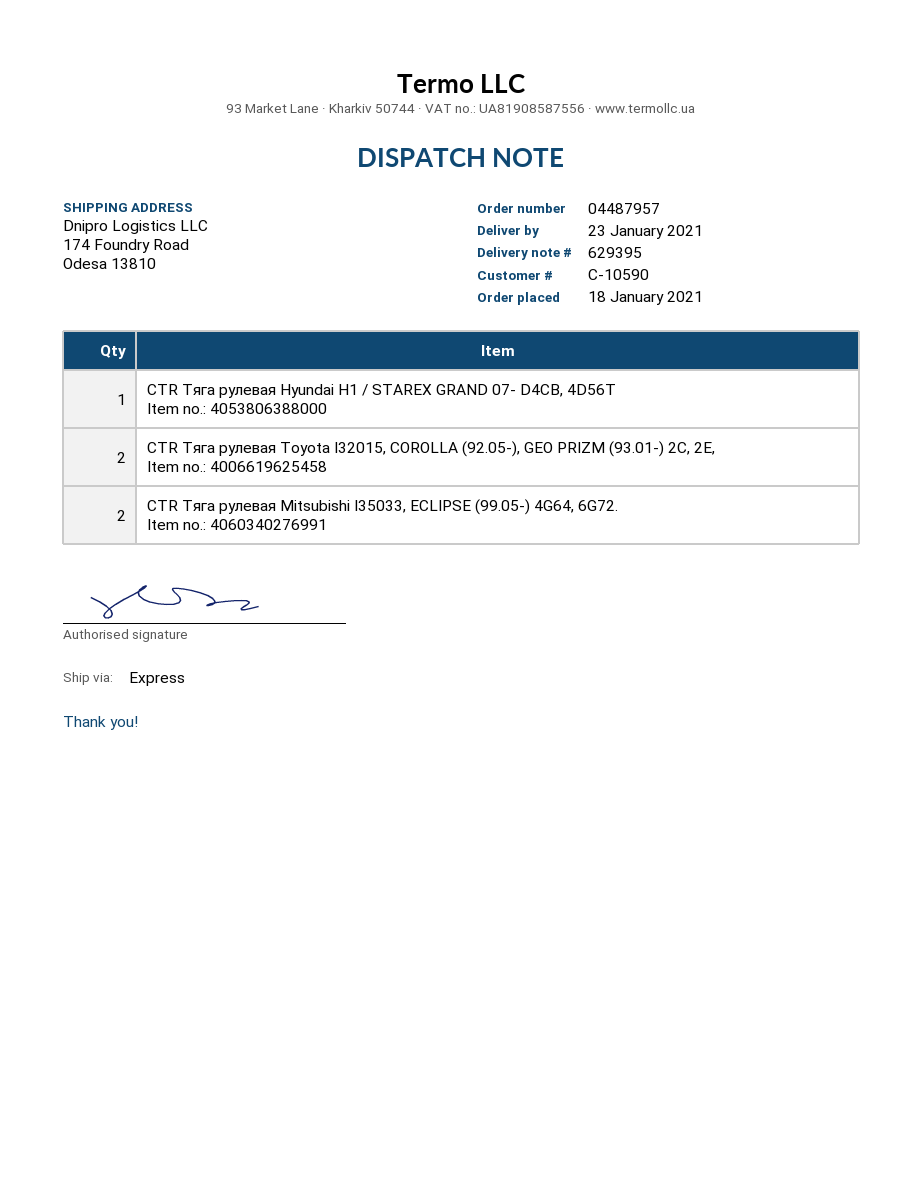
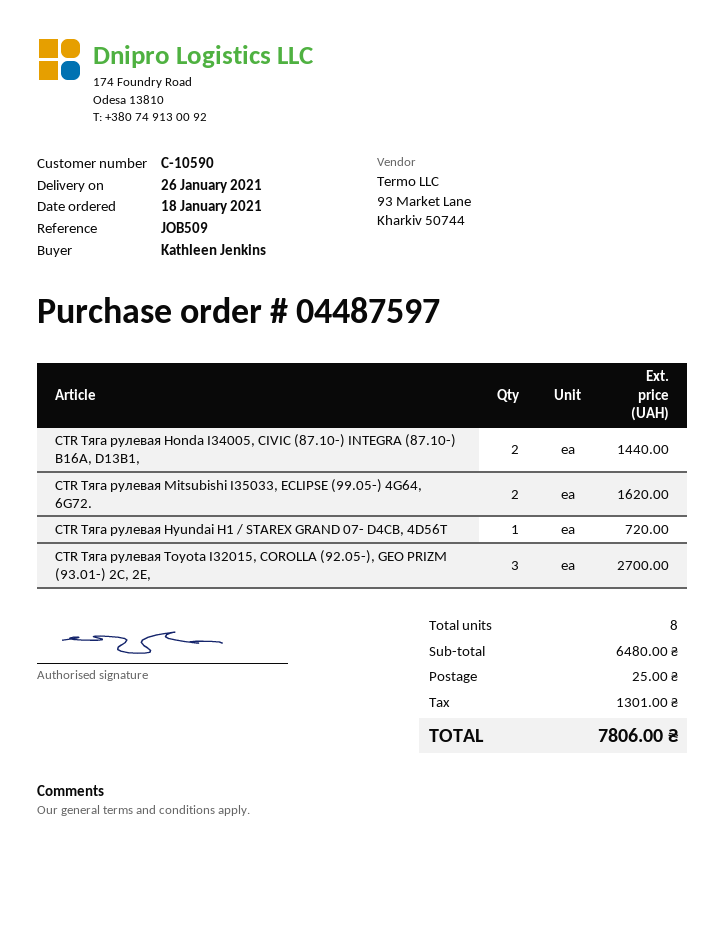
order number: 04487957 -> 04487597
delivery date: 2021-01-23 -> 2021-01-26
CTR Тяга рулевая Toyota I32015, COROLLA (92.05-), GEO PRIZM (93.01-) 2C, 2E,: 2 -> 3
CTR Тяга рулевая Honda I34005, CIVIC (87.10-) INTEGRA (87.10-) B16A, D13B1,: none -> 2

